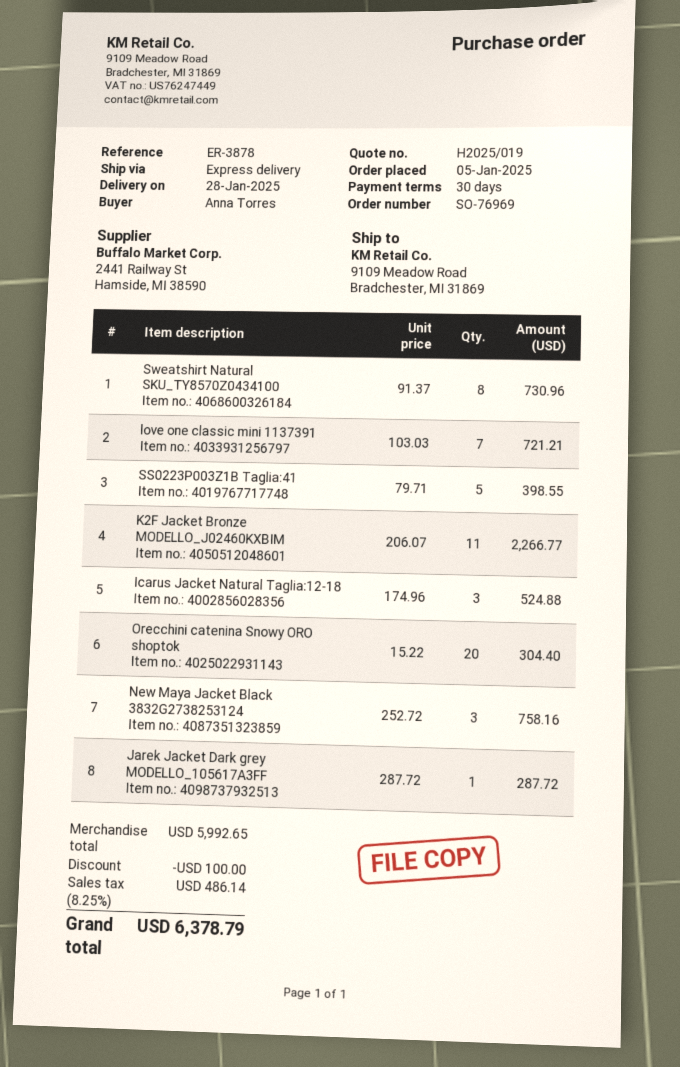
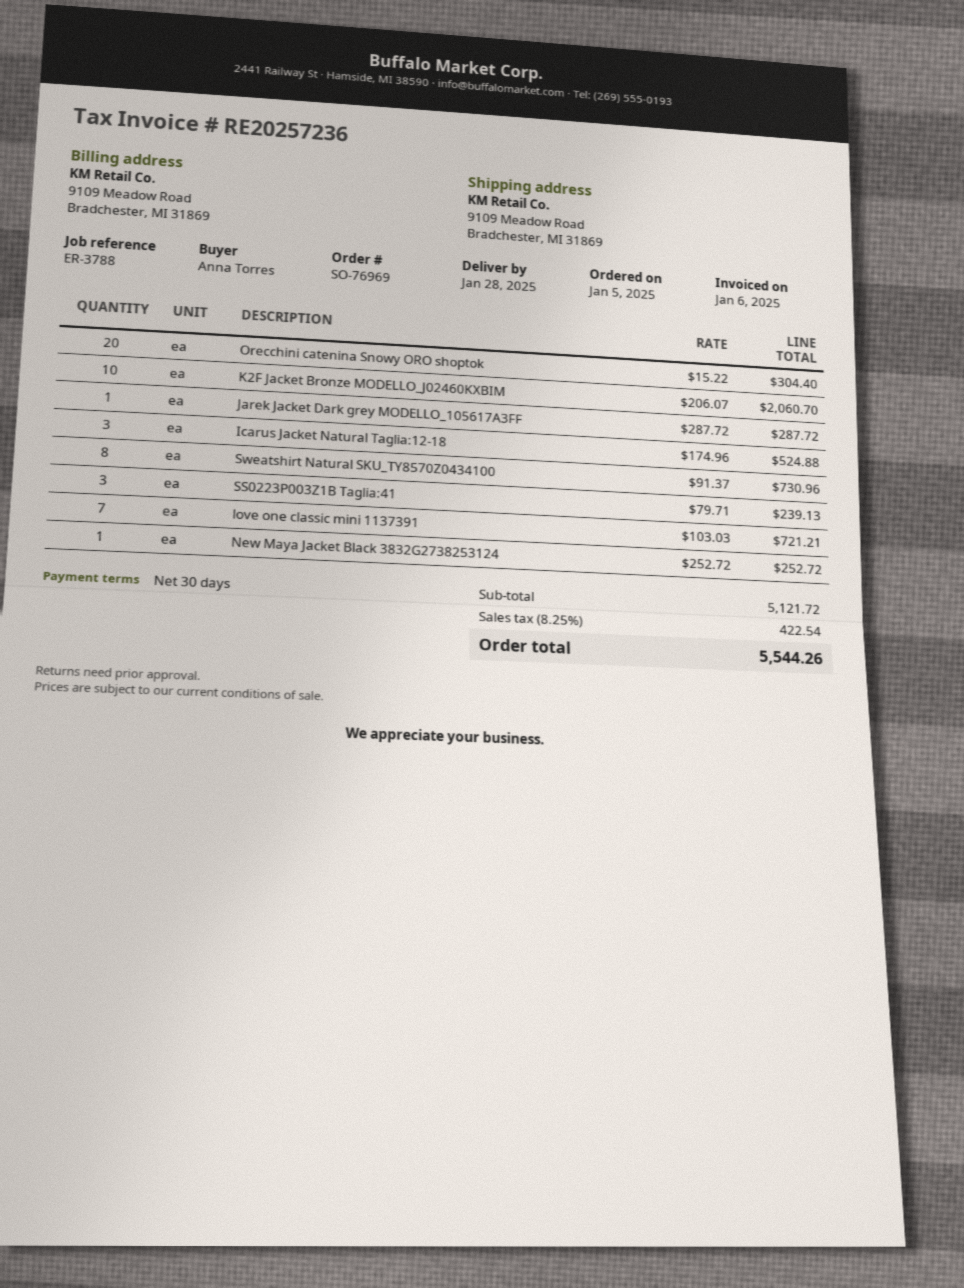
reference: ER-3878 -> ER-3788
SS0223P003Z1B Taglia:41: 5 x 79.71 = 398.55 -> 3 x 79.71 = 239.13
K2F Jacket Bronze MODELLO_J02460KXBIM: 11 x 206.07 = 2266.77 -> 10 x 206.07 = 2060.70
New Maya Jacket Black 3832G2738253124: 3 x 252.72 = 758.16 -> 1 x 252.72 = 252.72
subtotal: 5992.65 -> 5121.72
discount: 100.00 -> none
tax: 8.25% = 486.14 -> 8.25% = 422.54
total: 6378.79 -> 5544.26

